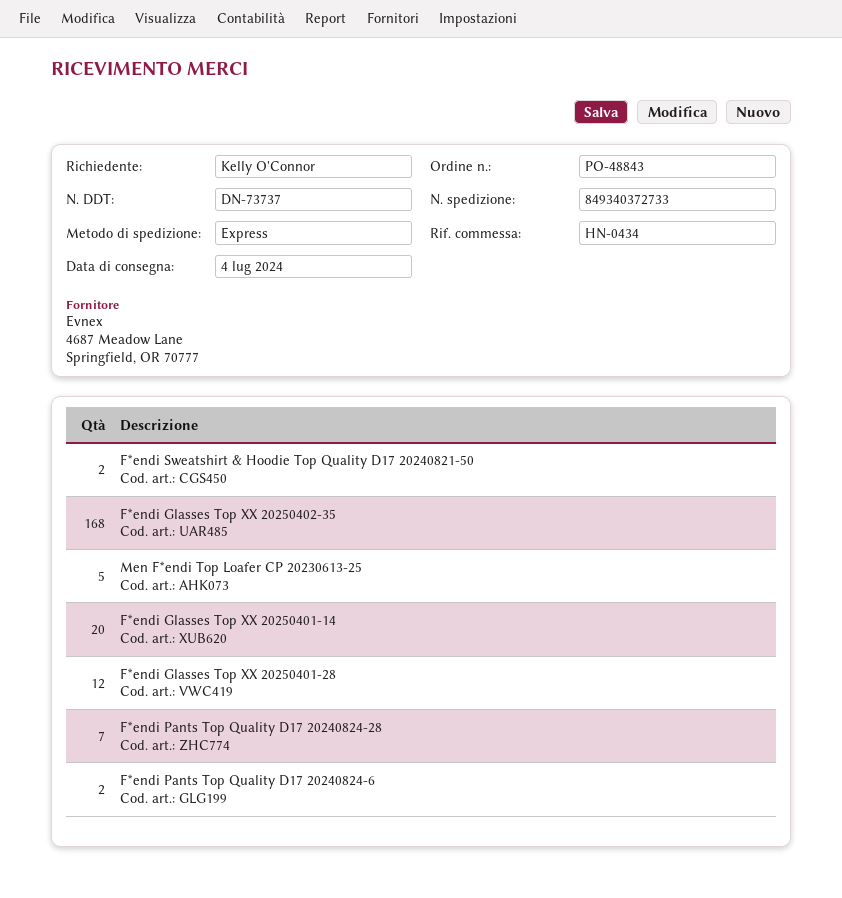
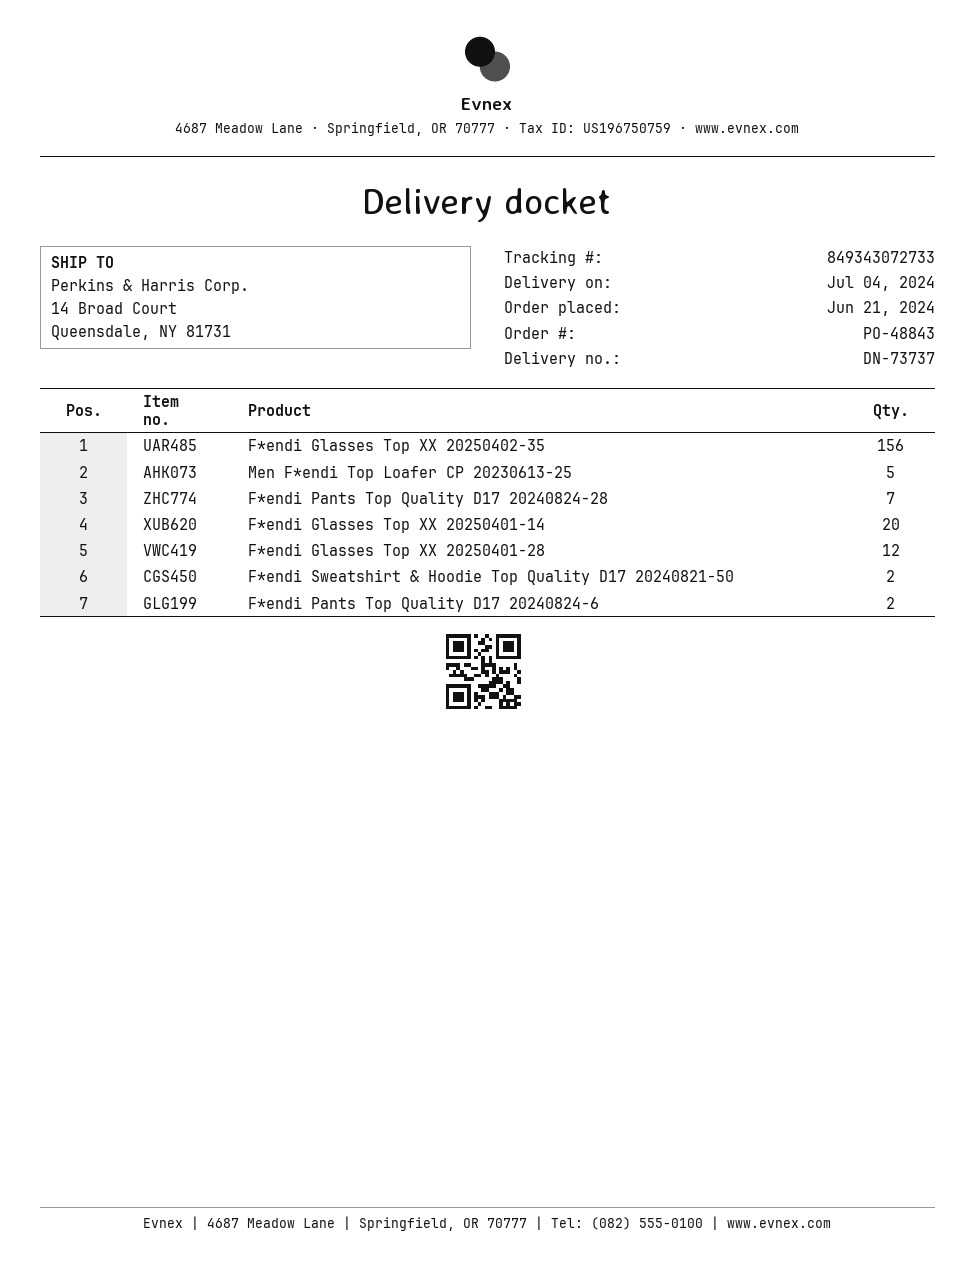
tracking number: 849340372733 -> 849343072733
F*endi Glasses Top XX 20250402-35: 168 -> 156

